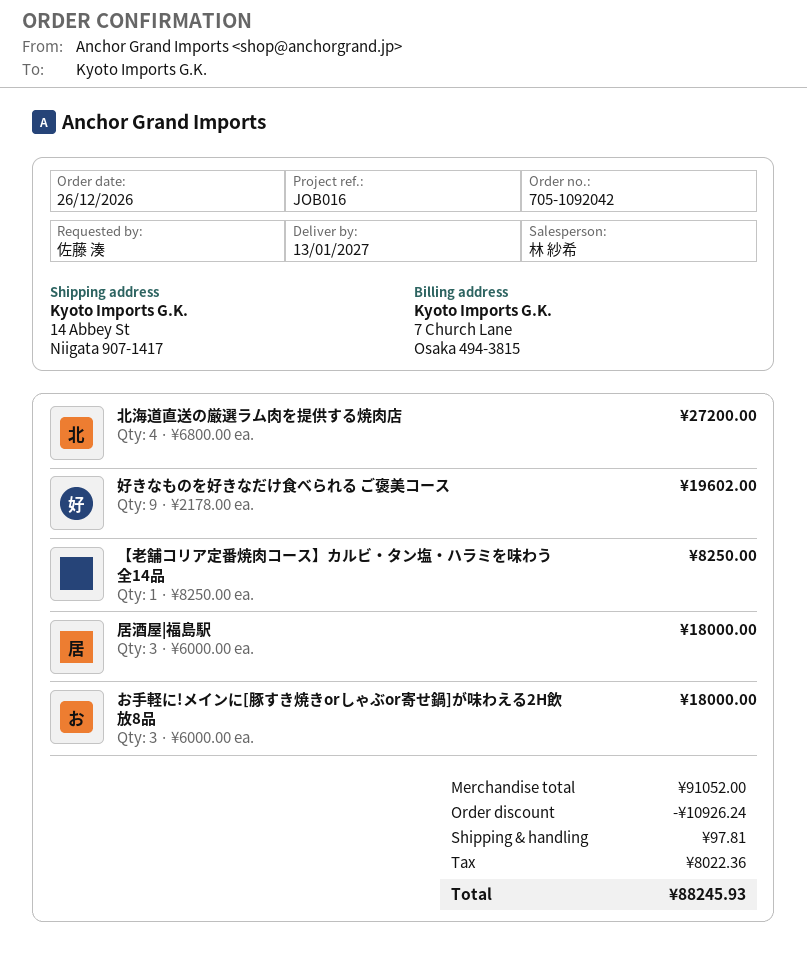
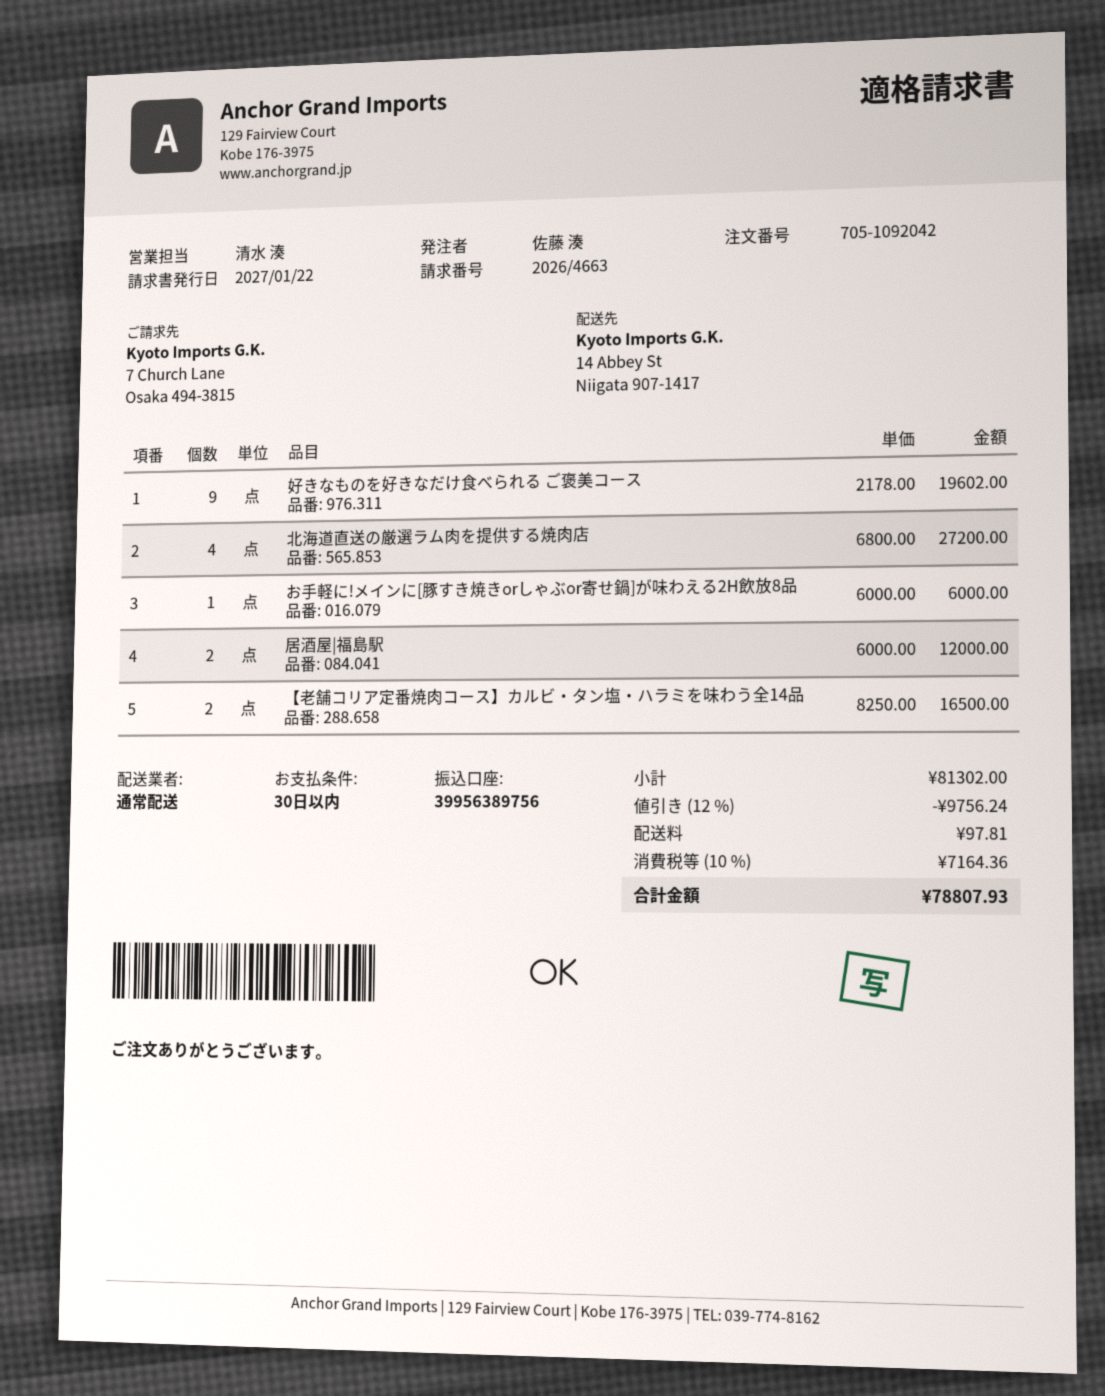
sales rep: 林 紗希 -> 清水 湊
【老舗コリア定番焼肉コース】カルビ・タン塩・ハラミを味わう全14品: 1 x 8250.00 = 8250.00 -> 2 x 8250.00 = 16500.00
居酒屋|福島駅: 3 x 6000.00 = 18000.00 -> 2 x 6000.00 = 12000.00
お手軽に!メインに[豚すき焼きorしゃぶor寄せ鍋]が味わえる2H飲放8品: 3 x 6000.00 = 18000.00 -> 1 x 6000.00 = 6000.00
subtotal: 91052.00 -> 81302.00
discount: 10926.24 -> 9756.24
tax: 8022.36 -> 7164.36
total: 88245.93 -> 78807.93

